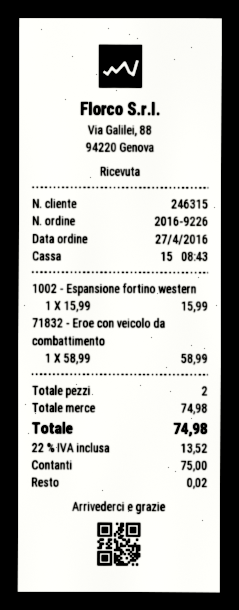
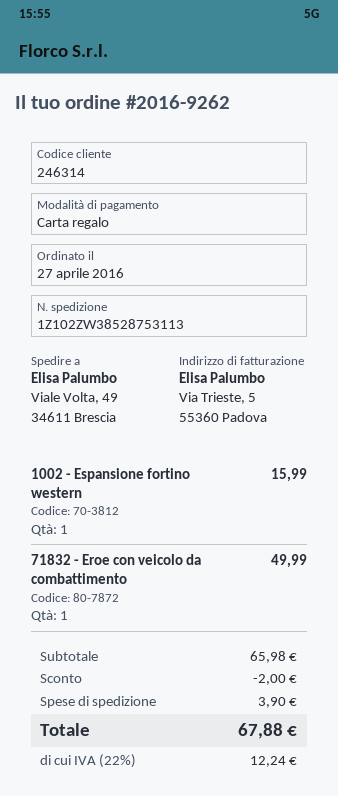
order number: 2016-9226 -> 2016-9262
customer number: 246315 -> 246314
payment method: cash -> gift card
71832 - Eroe con veicolo da combattimento: 1 for 58.99 -> 1 for 49.99
subtotal: 74.98 -> 65.98
discount: none -> 2.00
shipping: none -> 3.90
tax: 22% = 13.52 -> 22% = 12.24
total: 74.98 -> 67.88

